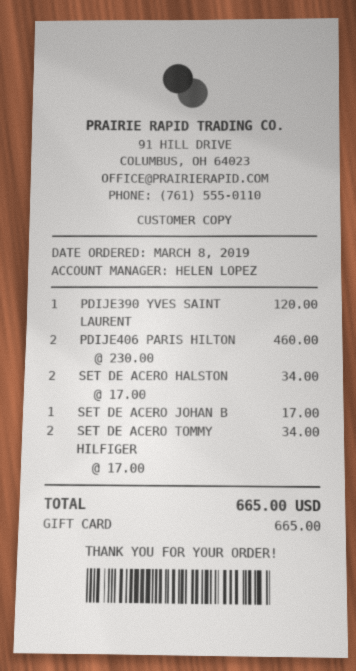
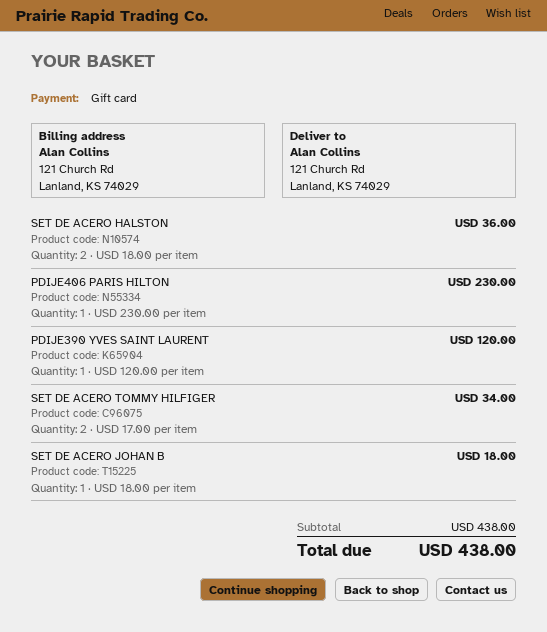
PDIJE406 PARIS HILTON: 2 x 230.00 = 460.00 -> 1 x 230.00 = 230.00
SET DE ACERO HALSTON: 2 x 17.00 = 34.00 -> 2 x 18.00 = 36.00
SET DE ACERO JOHAN B: 1 x 17.00 = 17.00 -> 1 x 18.00 = 18.00
total: 665.00 -> 438.00

